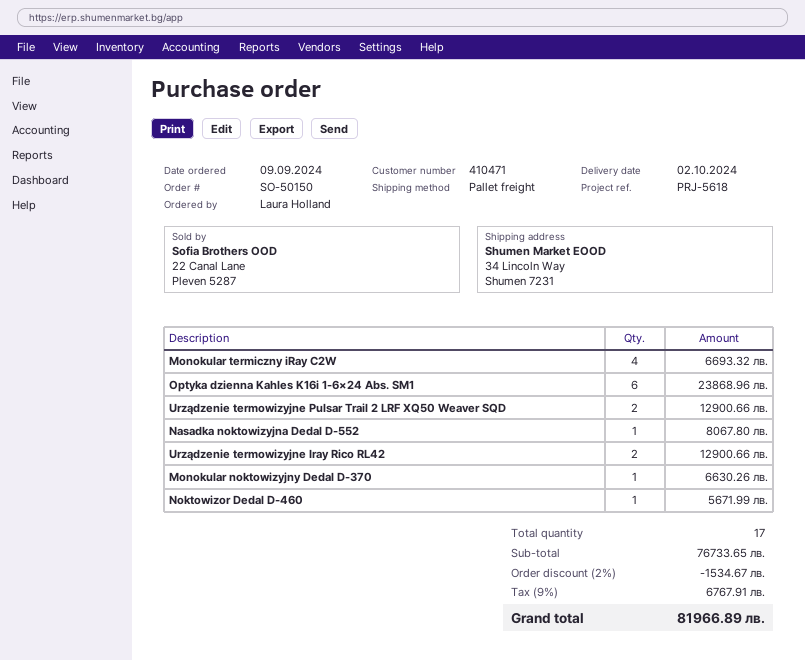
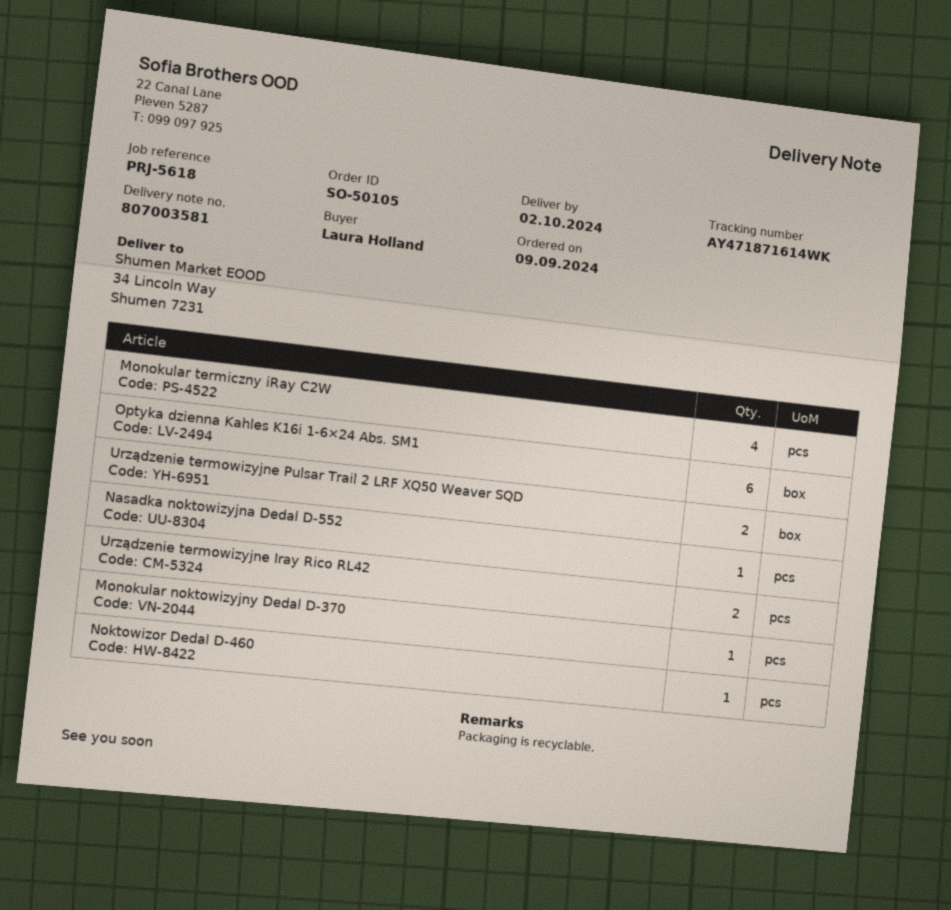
order number: SO-50150 -> SO-50105

